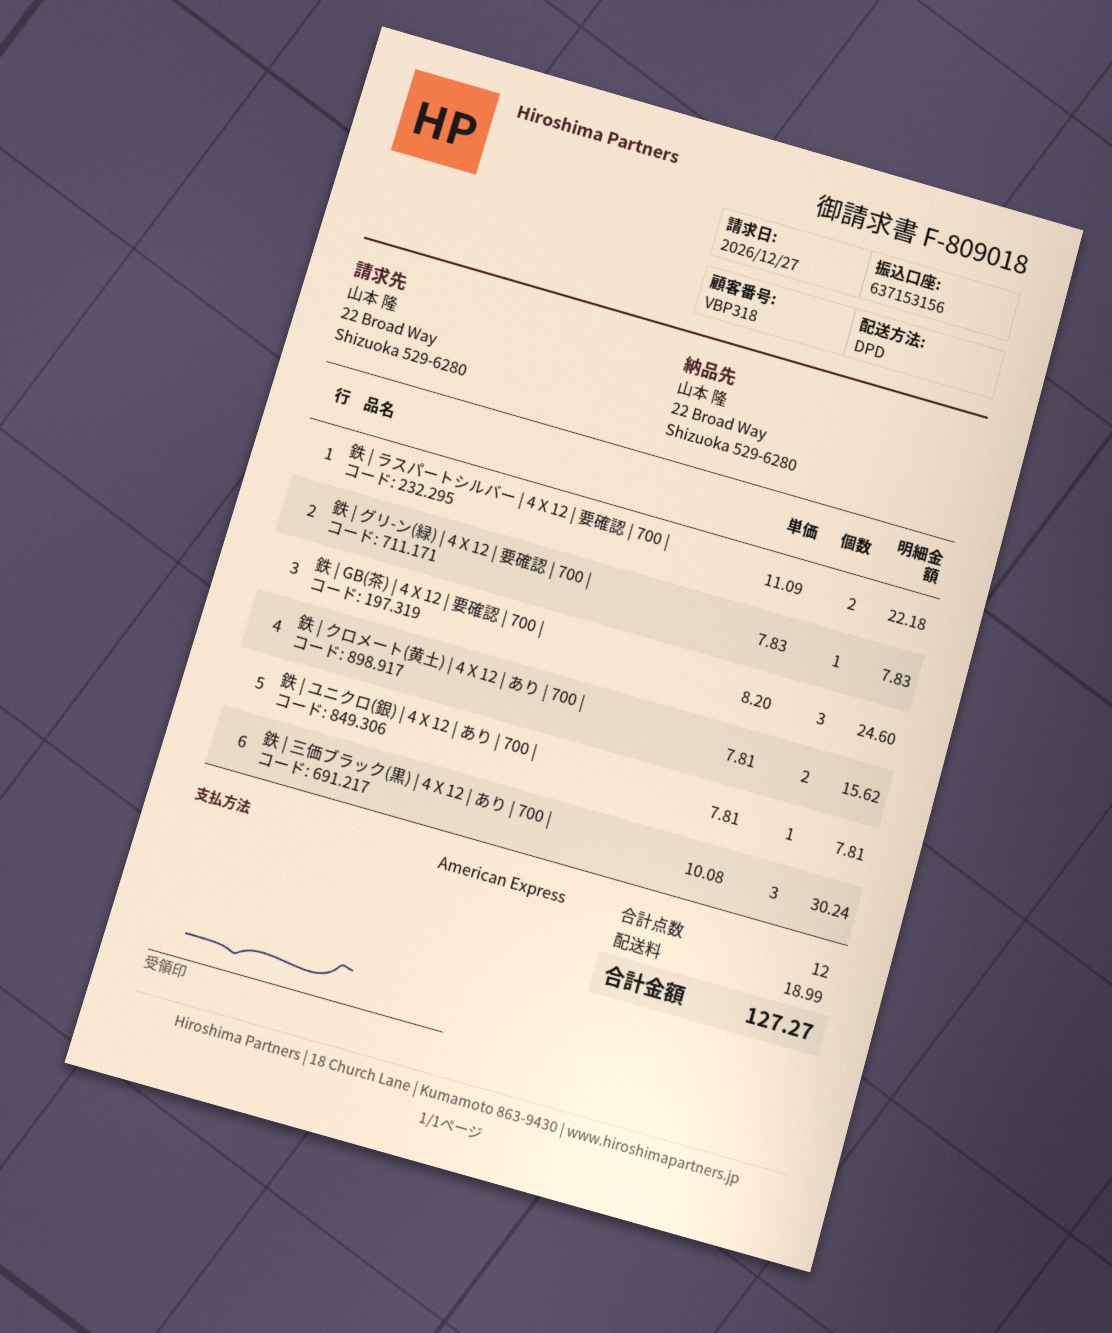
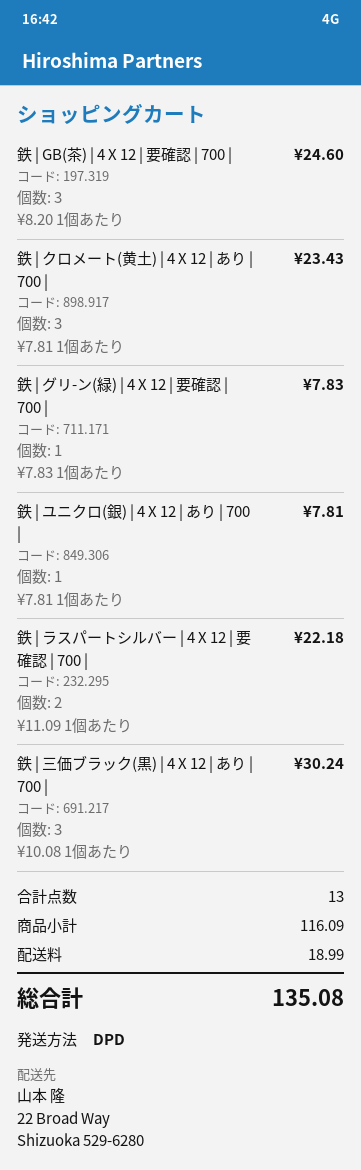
鉄 | クロメート(黄土) | 4 X 12 | あり | 700 |: 2 x 7.81 = 15.62 -> 3 x 7.81 = 23.43
total quantity: 12 -> 13
total: 127.27 -> 135.08

